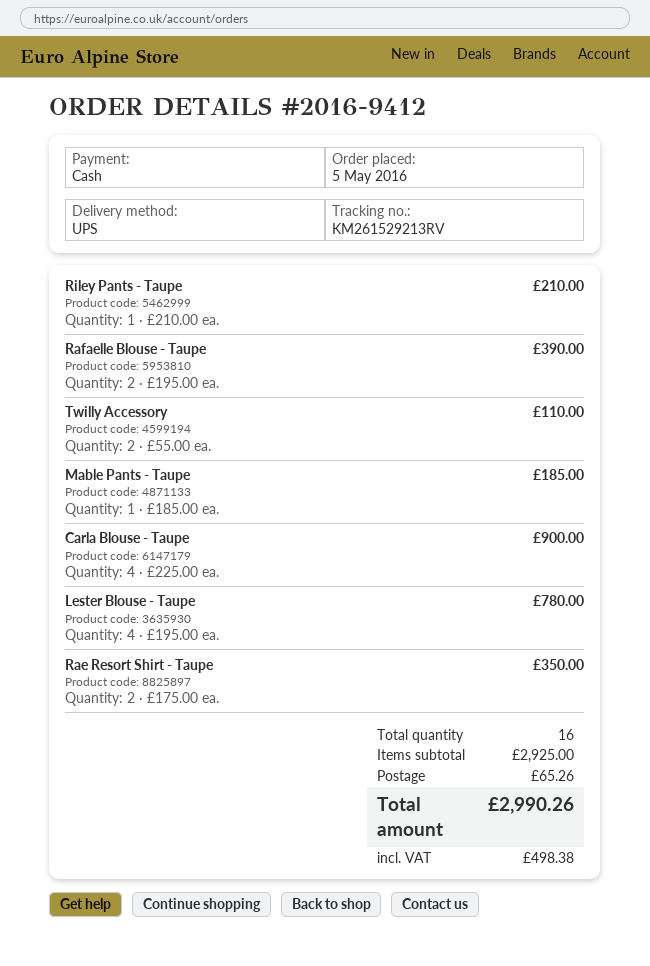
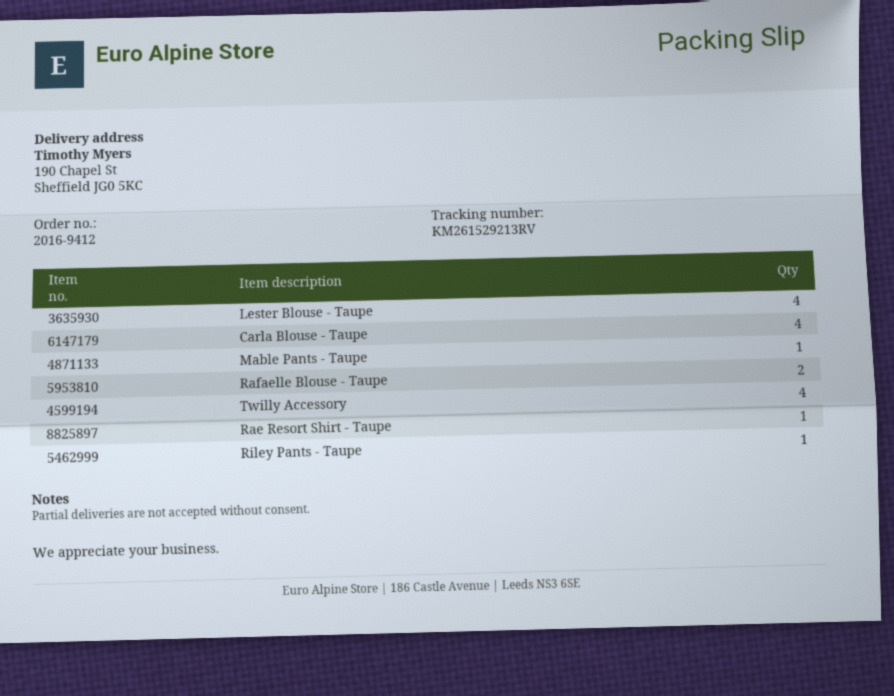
Twilly Accessory: 2 -> 4
Rae Resort Shirt - Taupe: 2 -> 1

